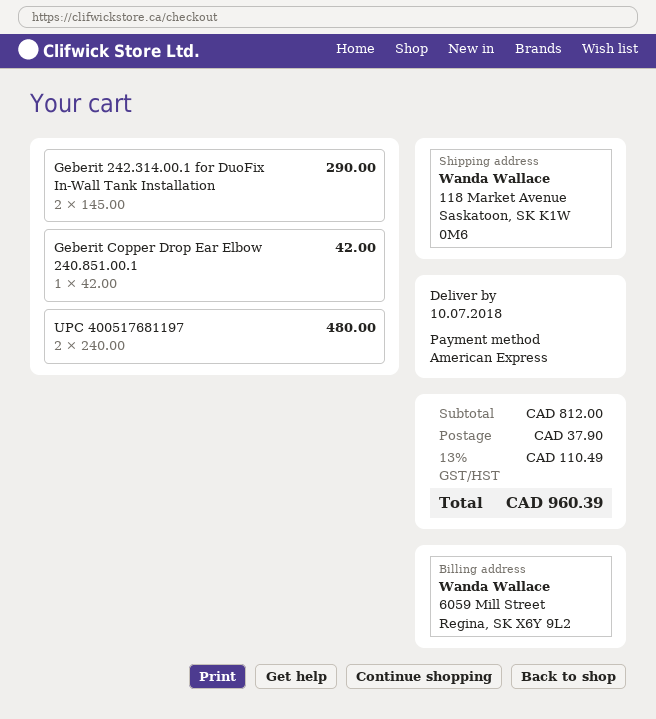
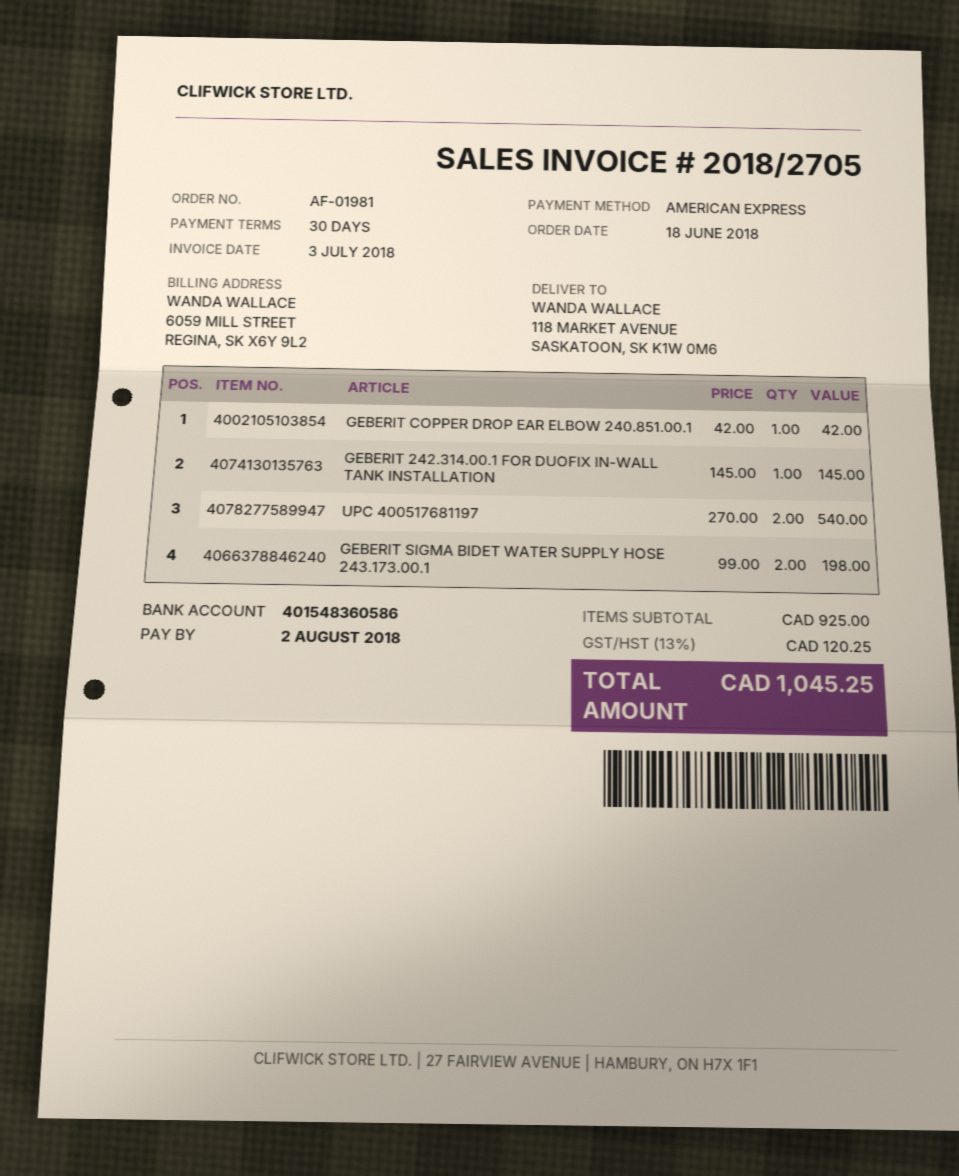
Geberit 242.314.00.1 for DuoFix In-Wall Tank Installation: 2 x 145.00 = 290.00 -> 1 x 145.00 = 145.00
UPC 400517681197: 2 x 240.00 = 480.00 -> 2 x 270.00 = 540.00
GEBERIT SIGMA BIDET WATER SUPPLY HOSE 243.173.00.1: none -> 2 x 99.00 = 198.00
subtotal: 812.00 -> 925.00
shipping: 37.90 -> none
tax: 13% = 110.49 -> 13% = 120.25
total: 960.39 -> 1045.25

